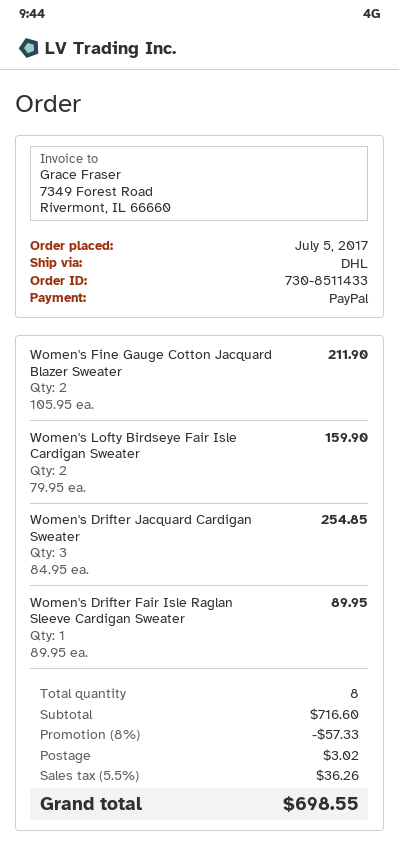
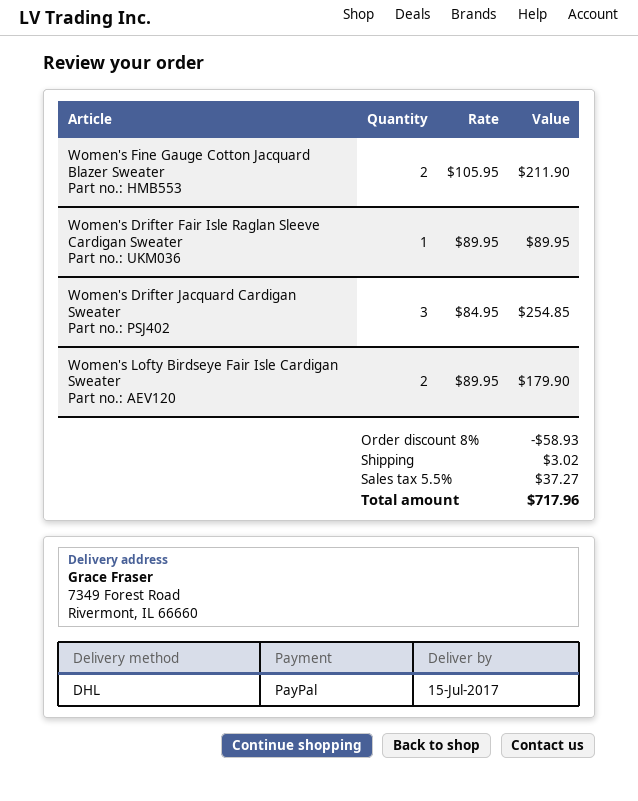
Women's Lofty Birdseye Fair Isle Cardigan Sweater: 2 x 79.95 = 159.90 -> 2 x 89.95 = 179.90
discount: 8% = 57.33 -> 8% = 58.93
tax: 5.5% = 36.26 -> 5.5% = 37.27
total: 698.55 -> 717.96

